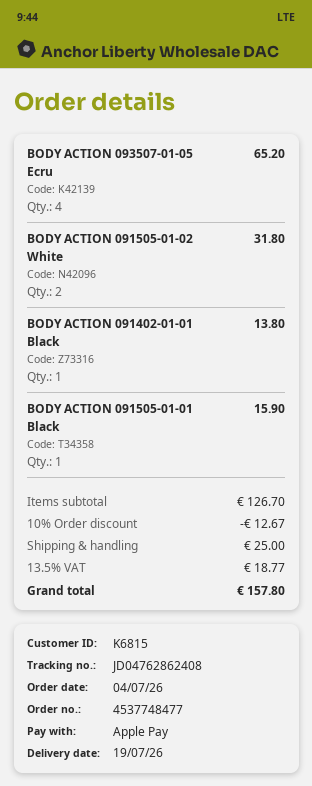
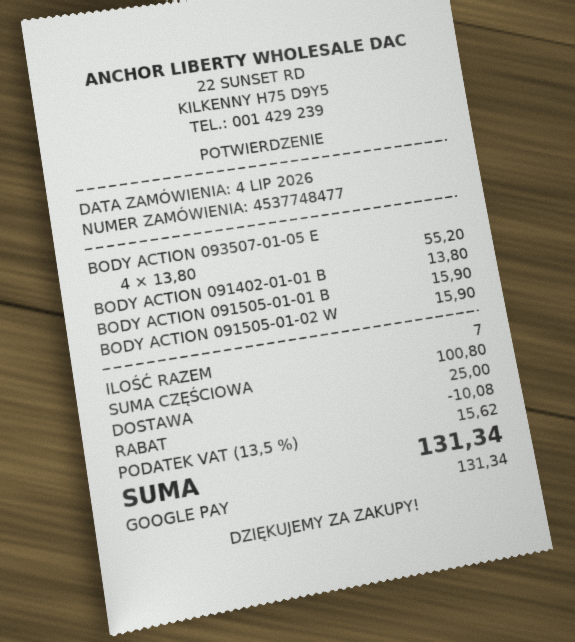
payment method: Apple Pay -> Google Pay
BODY ACTION 093507-01-05 Ecru: 4 for 65.20 -> 4 for 55.20
BODY ACTION 091505-01-02 White: 2 for 31.80 -> 1 for 15.90
subtotal: 126.70 -> 100.80
discount: 12.67 -> 10.08
tax: 13.5% = 18.77 -> 13.5% = 15.62
total: 157.80 -> 131.34

